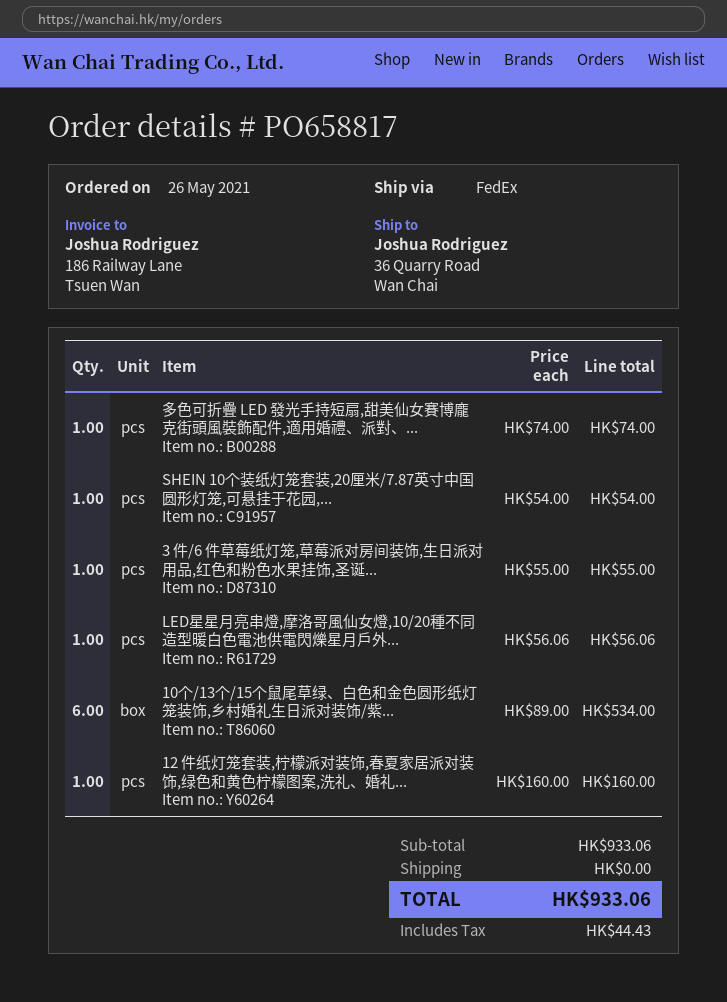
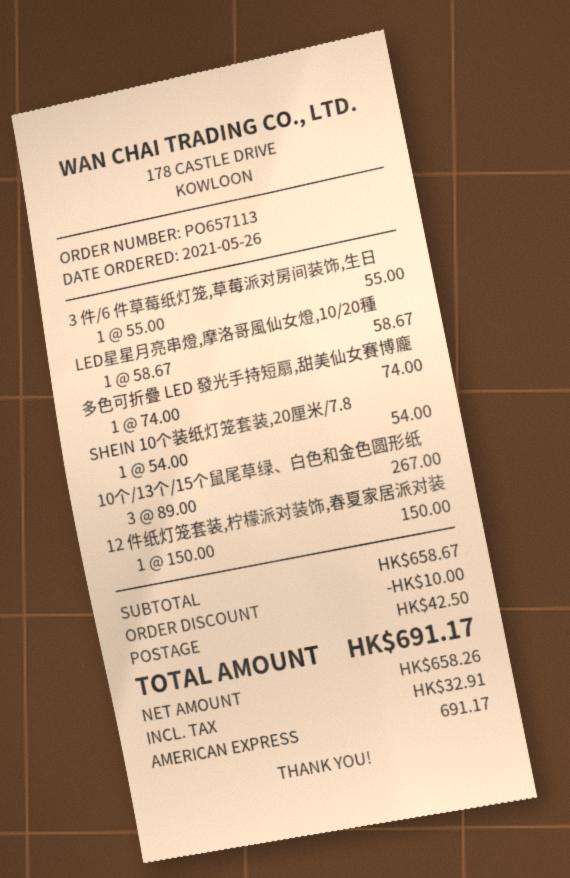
order number: PO658817 -> PO657113
LED星星月亮串燈,摩洛哥風仙女燈,10/20種不同造型暖白色電池供電閃爍星月戶外...: 1 x 56.06 = 56.06 -> 1 x 58.67 = 58.67
10个/13个/15个鼠尾草绿、白色和金色圆形纸灯笼装饰,乡村婚礼生日派对装饰/紫...: 6 x 89.00 = 534.00 -> 3 x 89.00 = 267.00
12 件纸灯笼套装,柠檬派对装饰,春夏家居派对装饰,绿色和黄色柠檬图案,洗礼、婚礼...: 1 x 160.00 = 160.00 -> 1 x 150.00 = 150.00
subtotal: 933.06 -> 658.67
discount: none -> 10.00
shipping: 0.00 -> 42.50
tax: 44.43 -> 32.91
total: 933.06 -> 691.17

